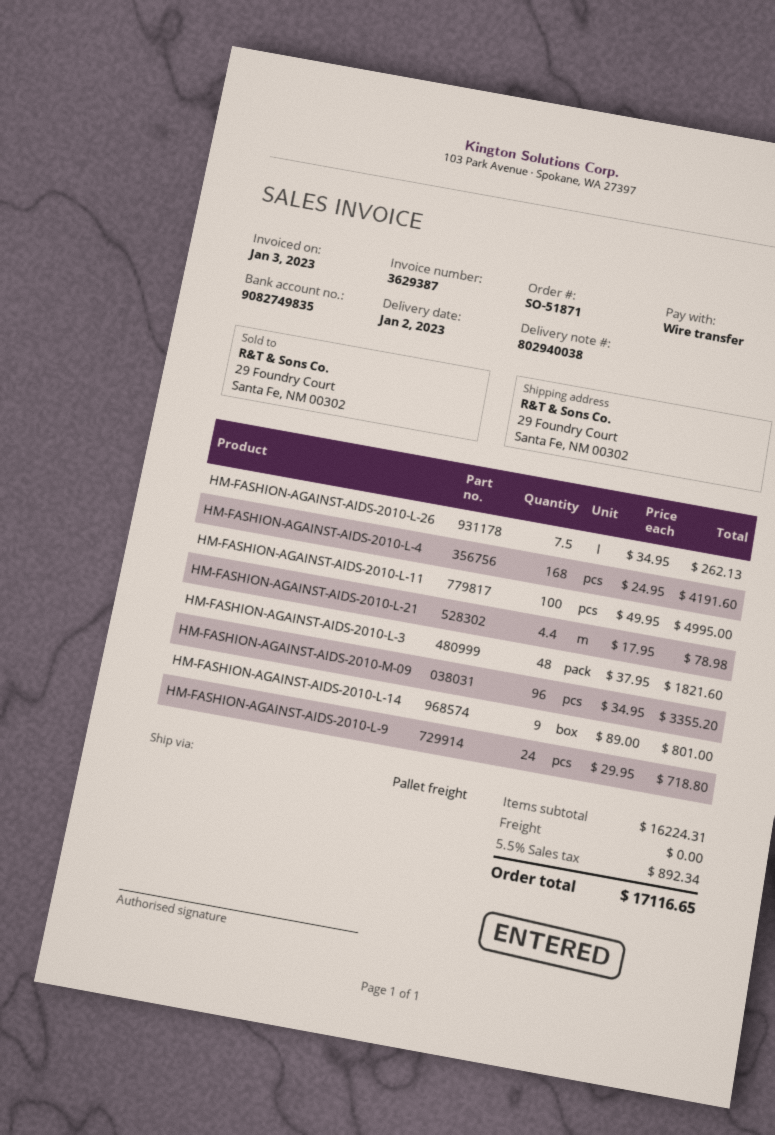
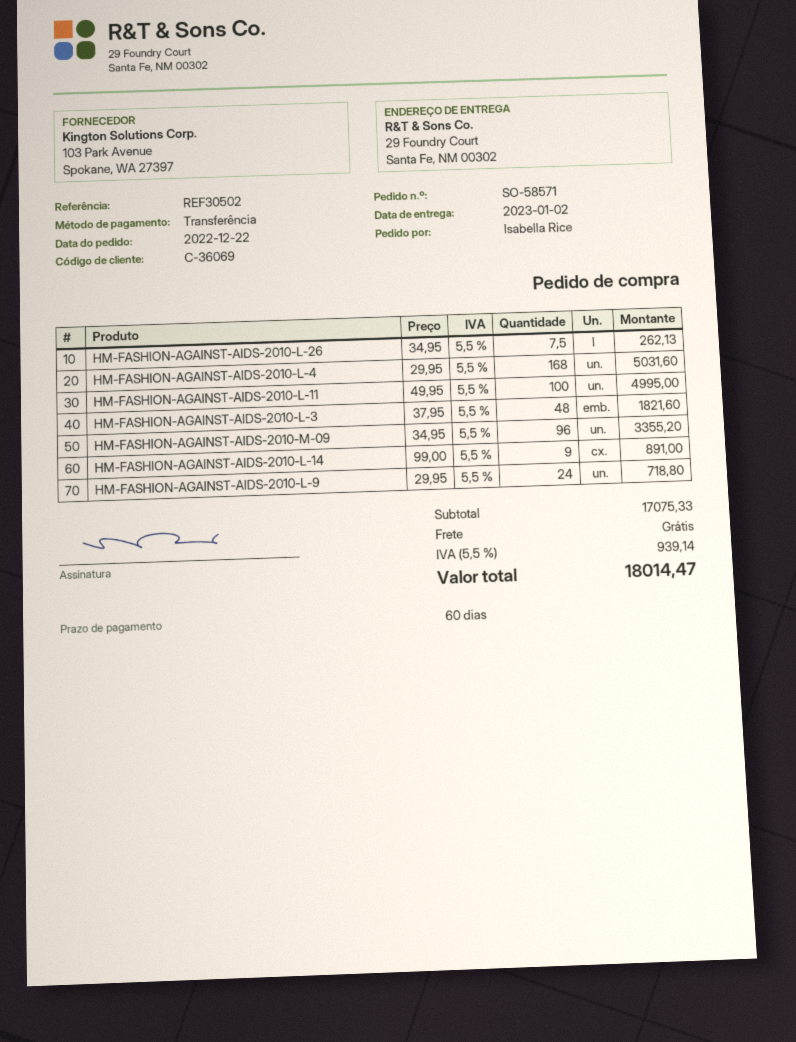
order number: SO-51871 -> SO-58571
HM-FASHION-AGAINST-AIDS-2010-L-4: 168 x 24.95 = 4191.60 -> 168 x 29.95 = 5031.60
HM-FASHION-AGAINST-AIDS-2010-L-21: 4.4 x 17.95 = 78.98 -> none
HM-FASHION-AGAINST-AIDS-2010-L-14: 9 x 89.00 = 801.00 -> 9 x 99.00 = 891.00
subtotal: 16224.31 -> 17075.33
tax: 5.5% = 892.34 -> 5.5% = 939.14
total: 17116.65 -> 18014.47

